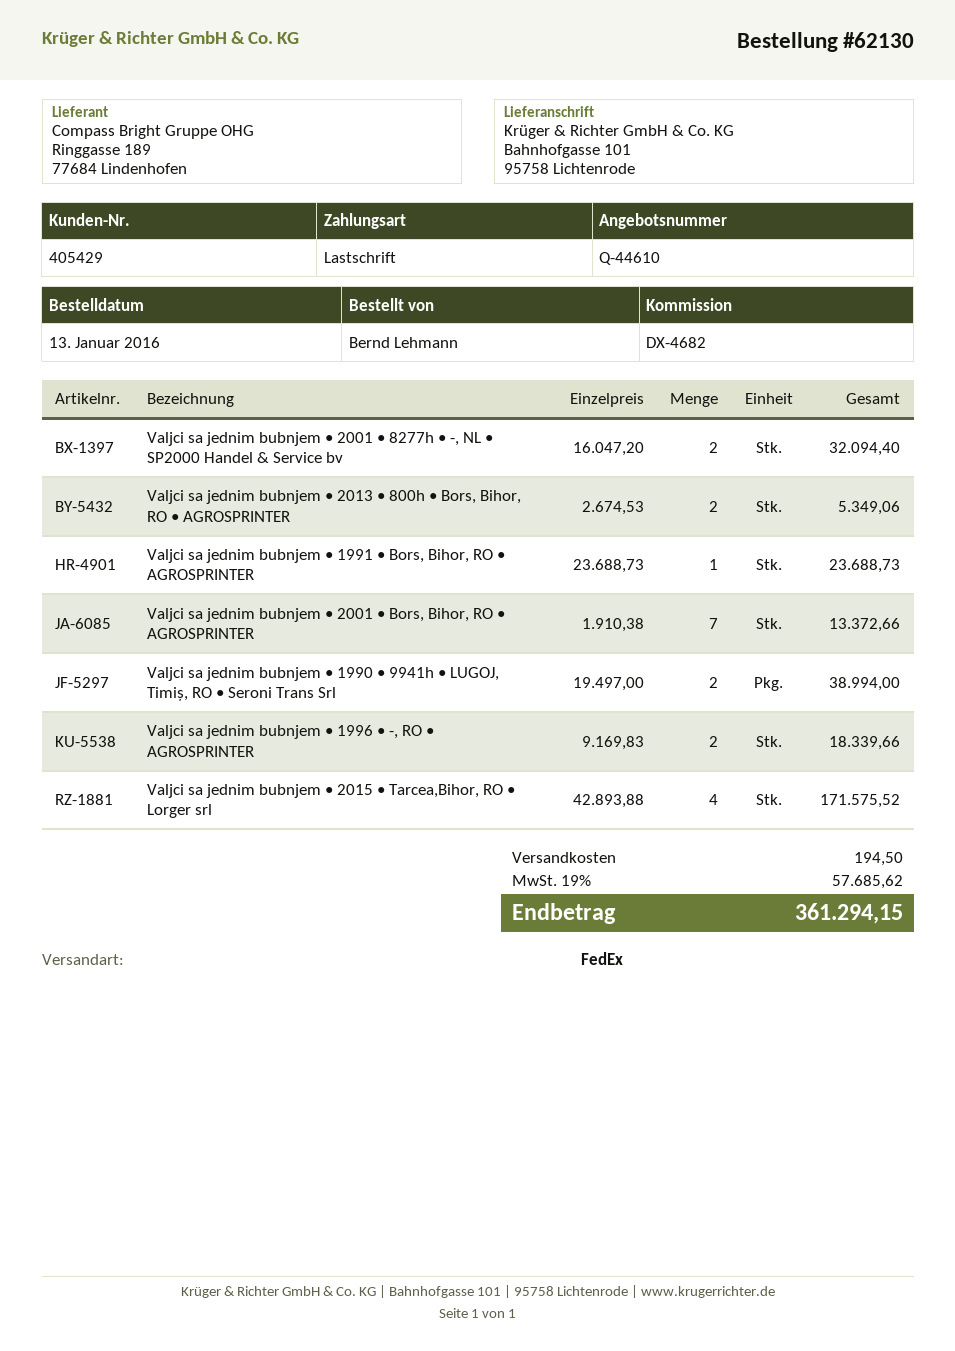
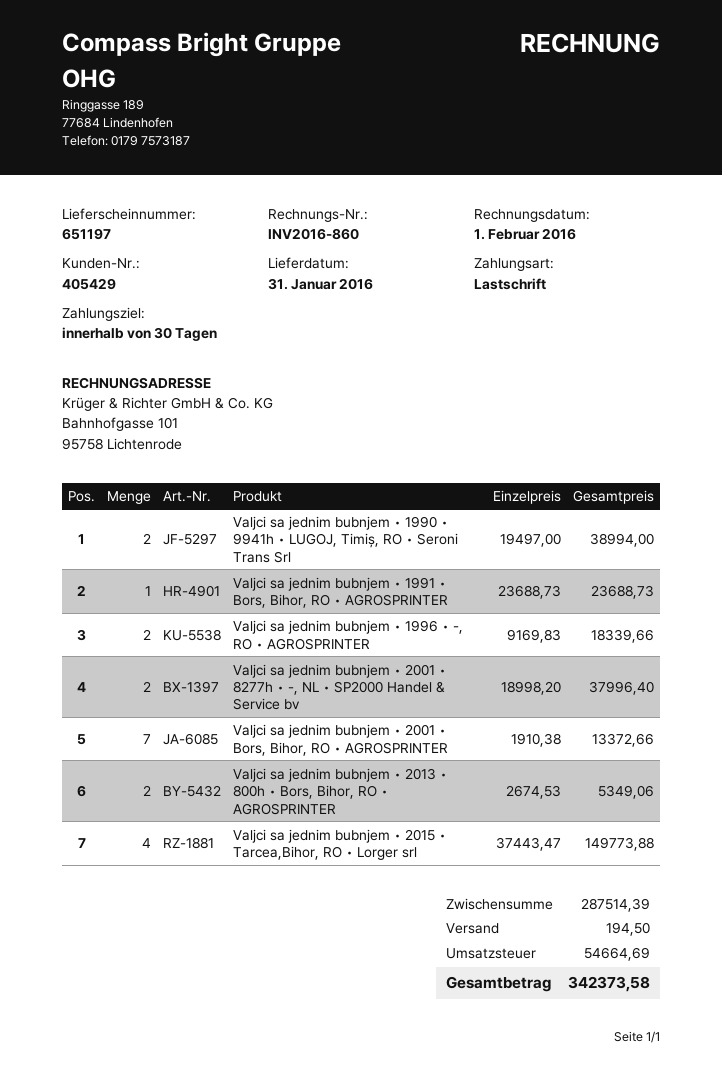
Valjci sa jednim bubnjem • 2001 • 8277h • -, NL • SP2000 Handel & Service bv: 2 x 16047.20 = 32094.40 -> 2 x 18998.20 = 37996.40
Valjci sa jednim bubnjem • 2015 • Tarcea,Bihor, RO • Lorger srl: 4 x 42893.88 = 171575.52 -> 4 x 37443.47 = 149773.88
tax: 57685.62 -> 54664.69
total: 361294.15 -> 342373.58

